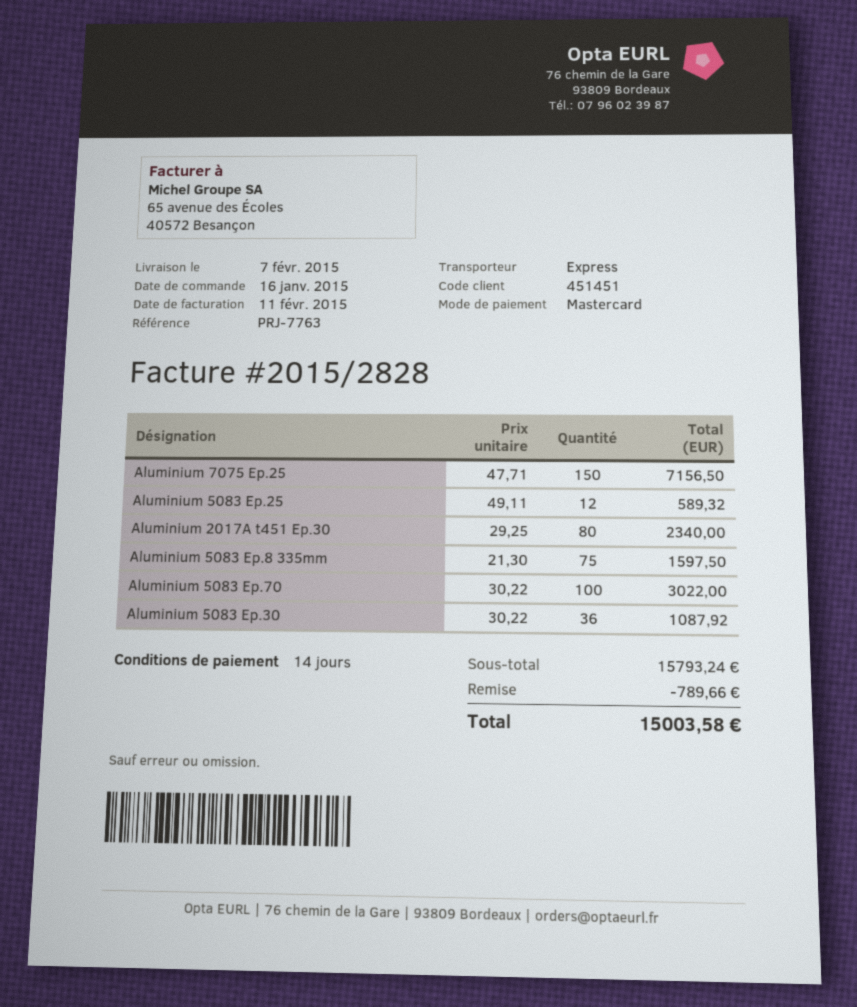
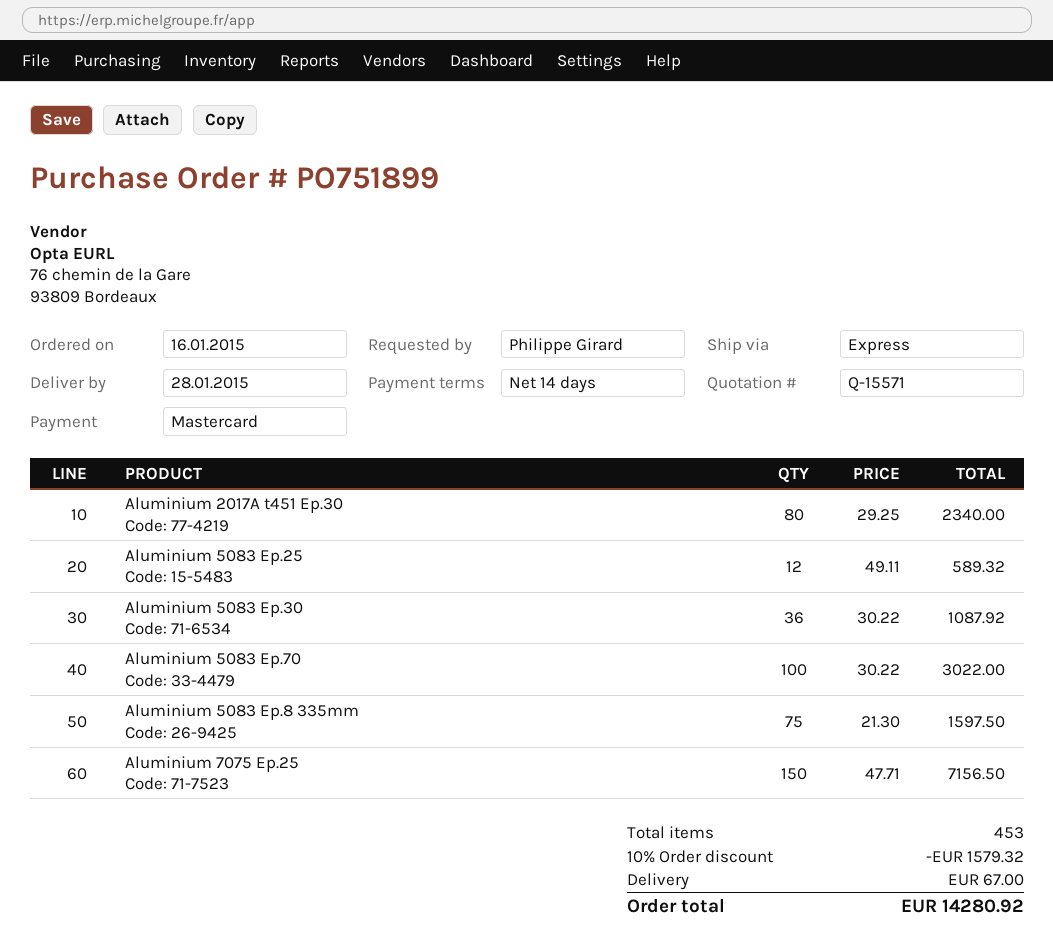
delivery date: 2015-02-07 -> 2015-01-28
discount: 789.66 -> 1579.32
shipping: none -> 67.00
total: 15003.58 -> 14280.92

